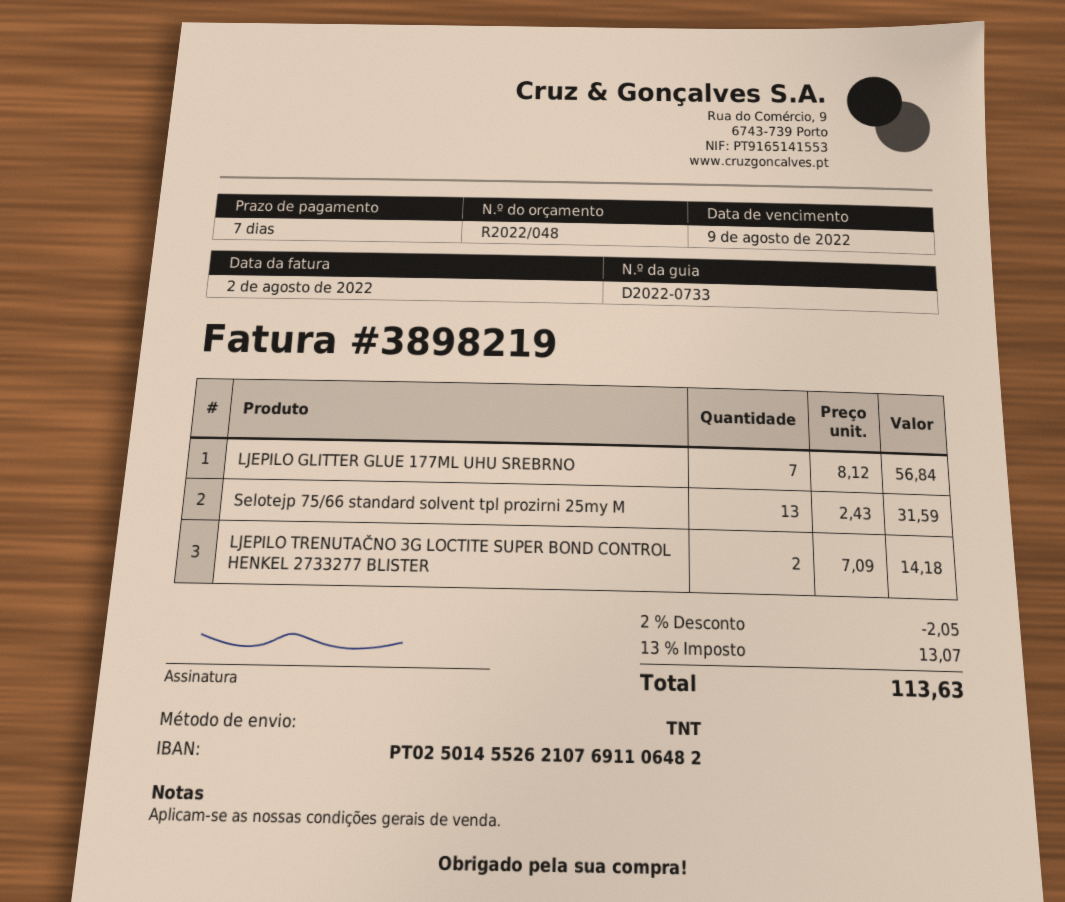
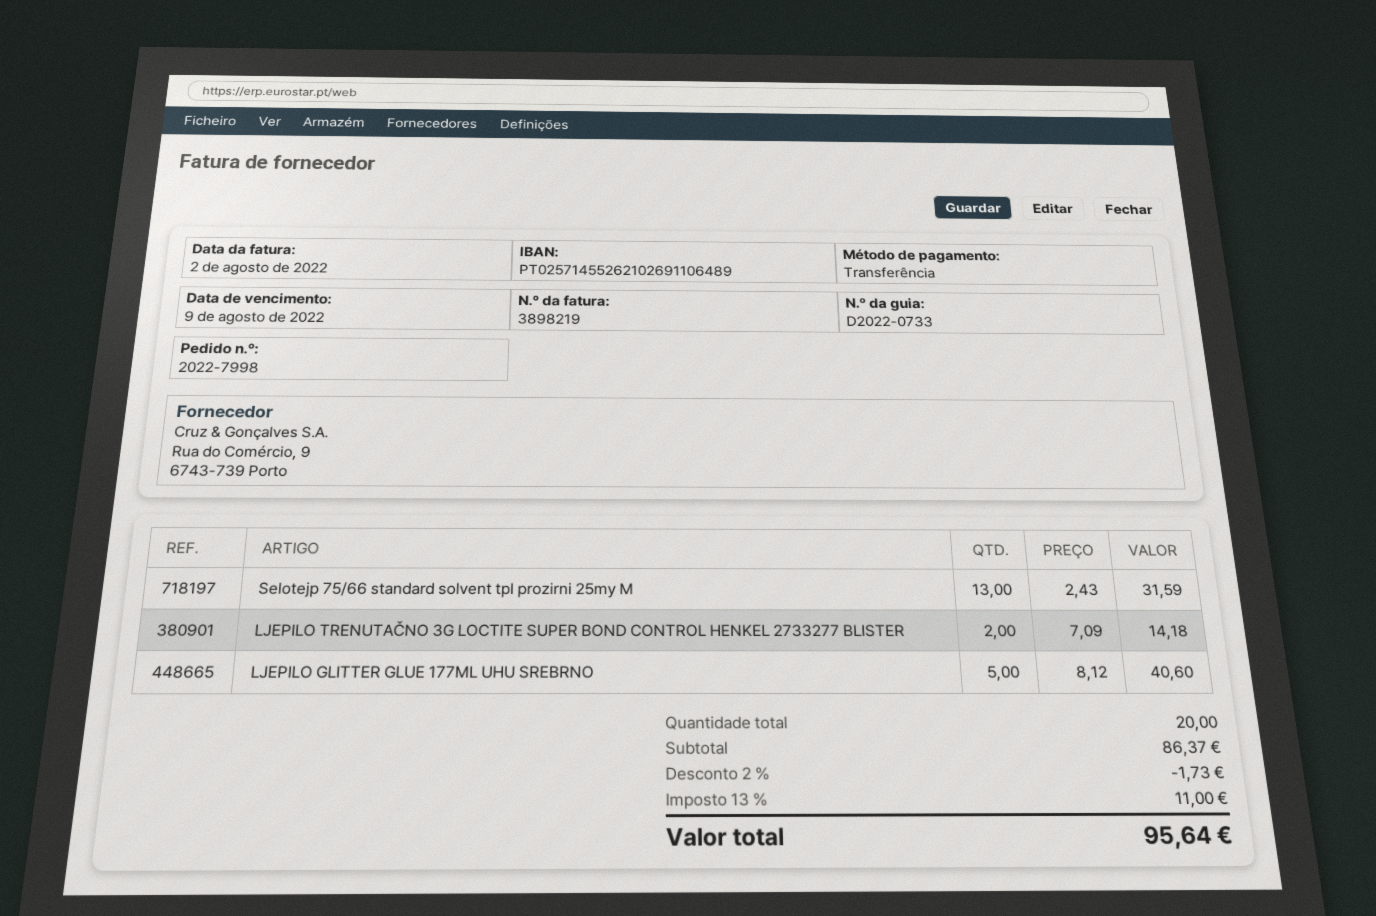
bank account: PT02501455262107691106482 -> PT02571455262102691106489
LJEPILO GLITTER GLUE 177ML UHU SREBRNO: 7 x 8.12 = 56.84 -> 5 x 8.12 = 40.60
discount: 2% = 2.05 -> 2% = 1.73
tax: 13% = 13.07 -> 13% = 11.00
total: 113.63 -> 95.64

